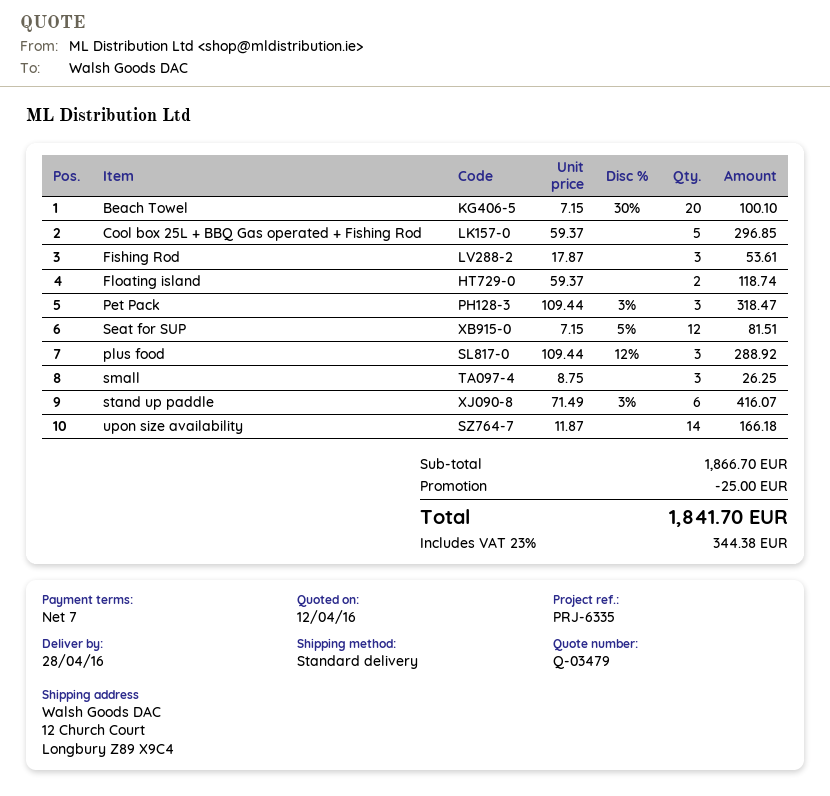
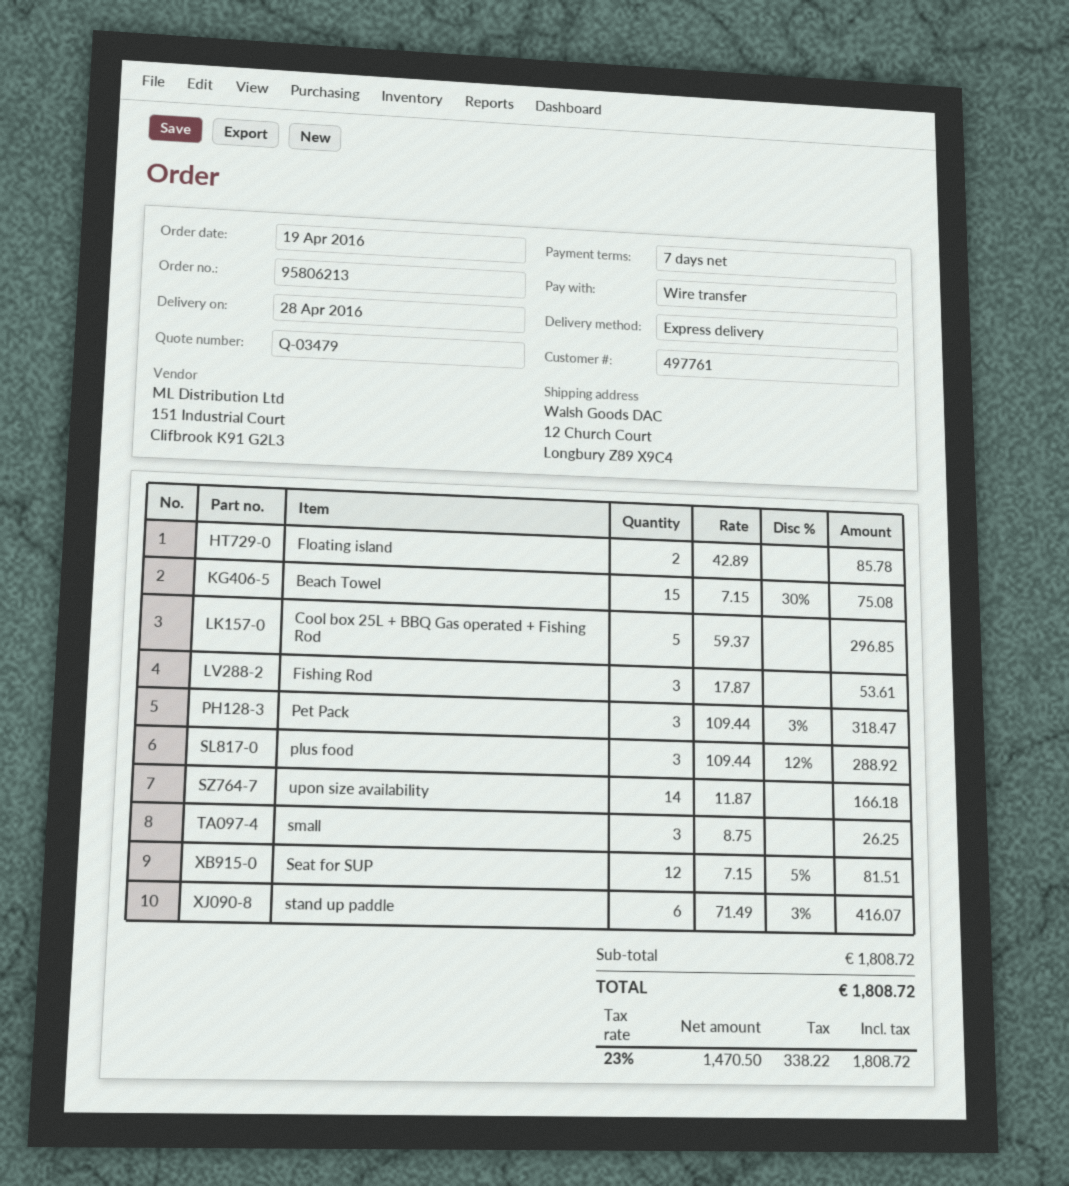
shipping method: standard -> express
Beach Towel: 20 x 7.15 - 30% = 100.10 -> 15 x 7.15 - 30% = 75.08
Floating island: 2 x 59.37 = 118.74 -> 2 x 42.89 = 85.78
subtotal: 1866.70 -> 1808.72
discount: 25.00 -> none
tax: 23% = 344.38 -> 23% = 338.22
total: 1841.70 -> 1808.72

